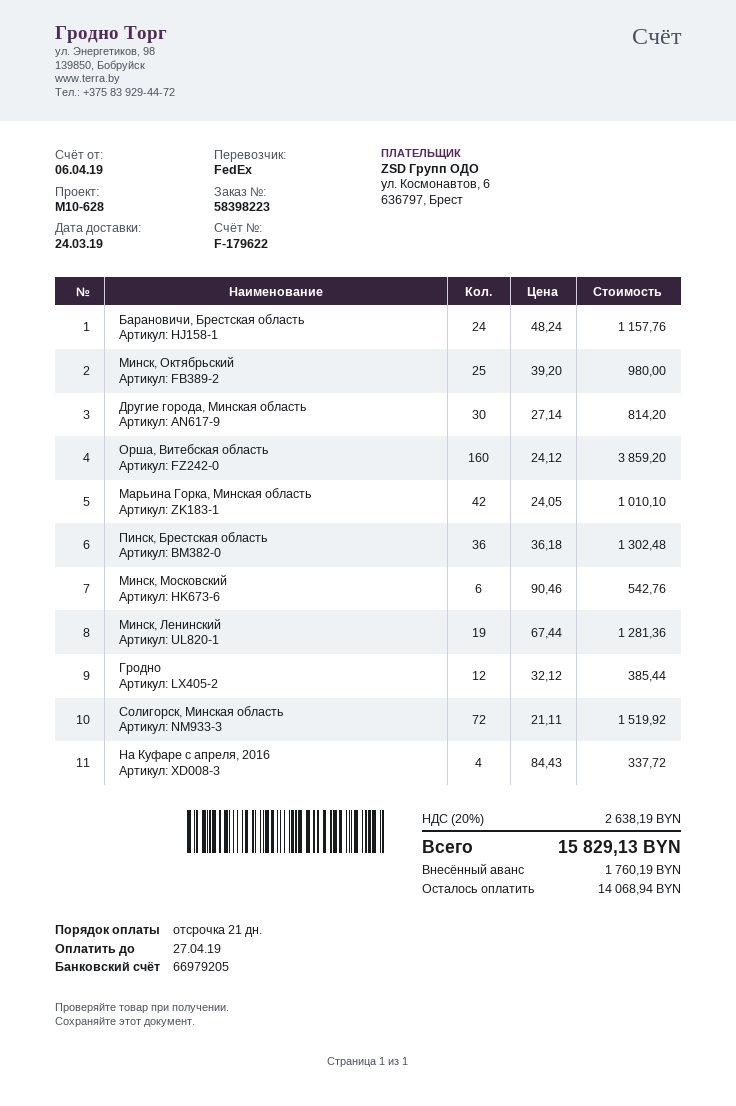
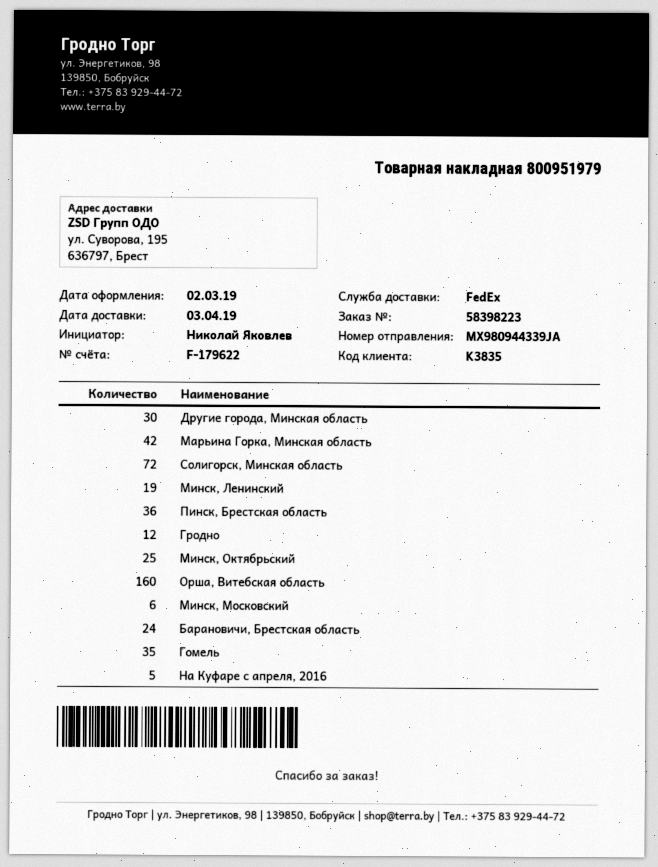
delivery date: 2019-03-24 -> 2019-04-03
На Куфаре с апреля, 2016: 4 -> 5
Гомель: none -> 35

